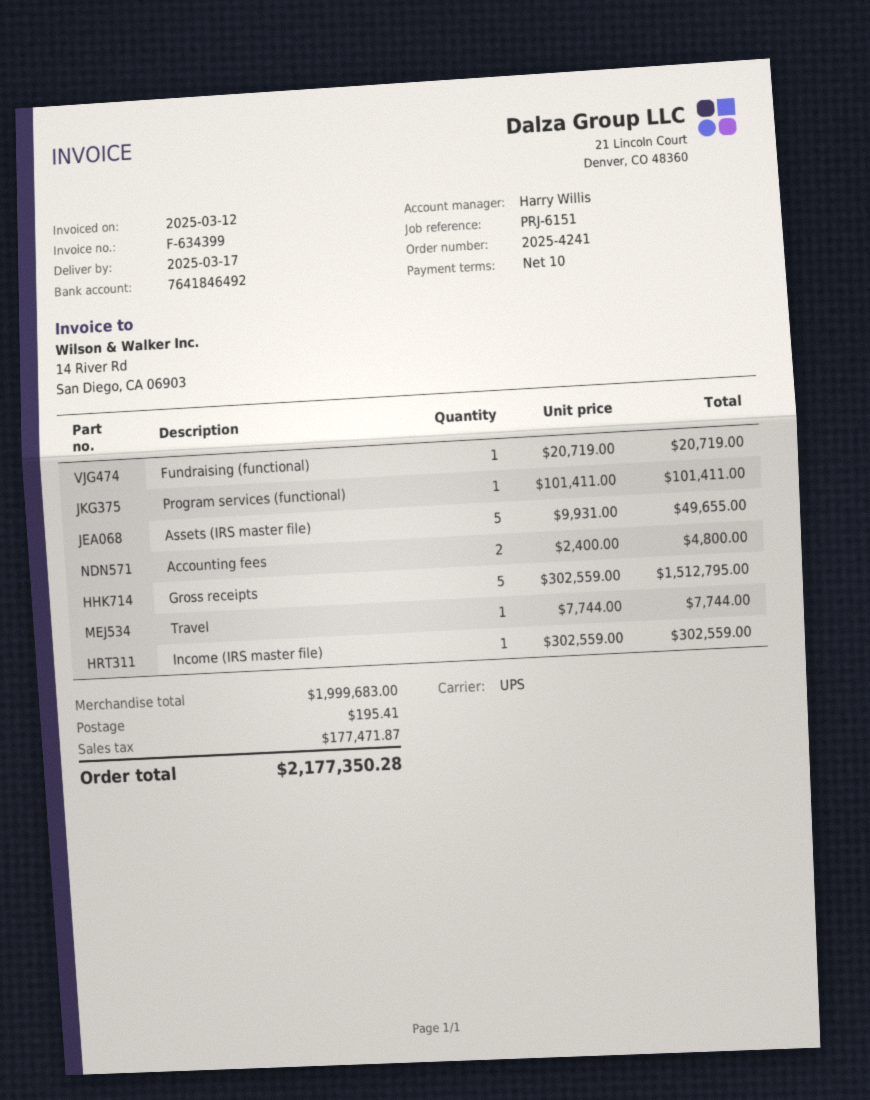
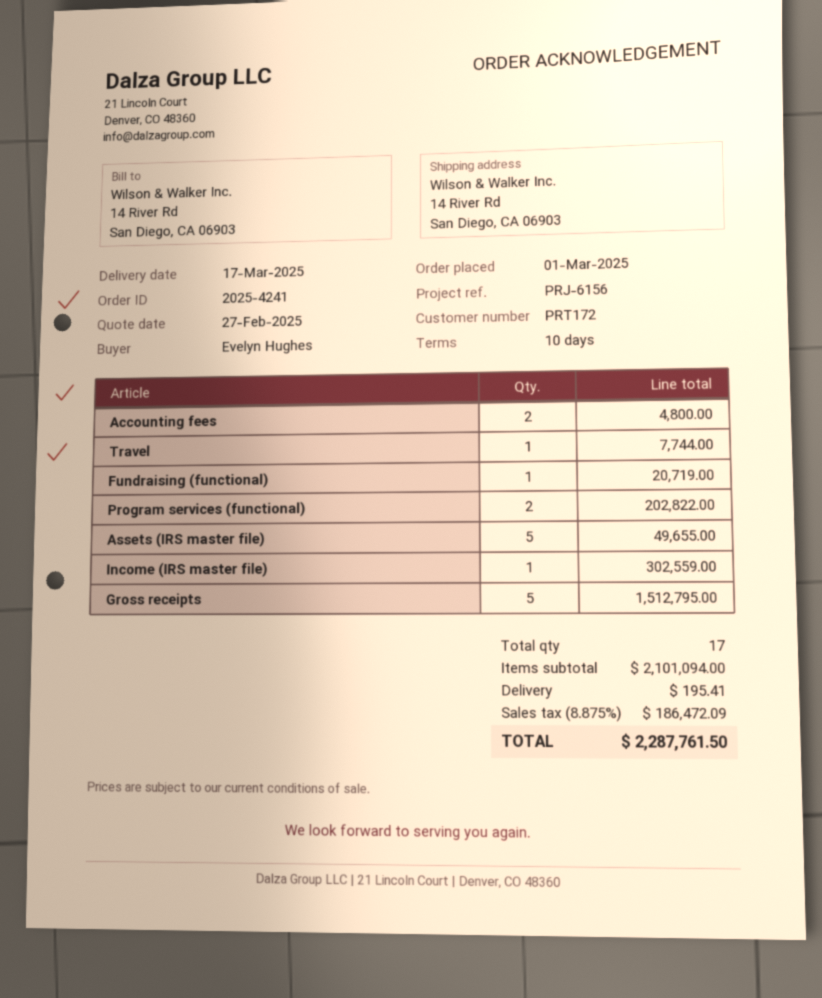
reference: PRJ-6151 -> PRJ-6156
Program services (functional): 1 for 101411.00 -> 2 for 202822.00
subtotal: 1999683.00 -> 2101094.00
tax: 177471.87 -> 186472.09
total: 2177350.28 -> 2287761.50

